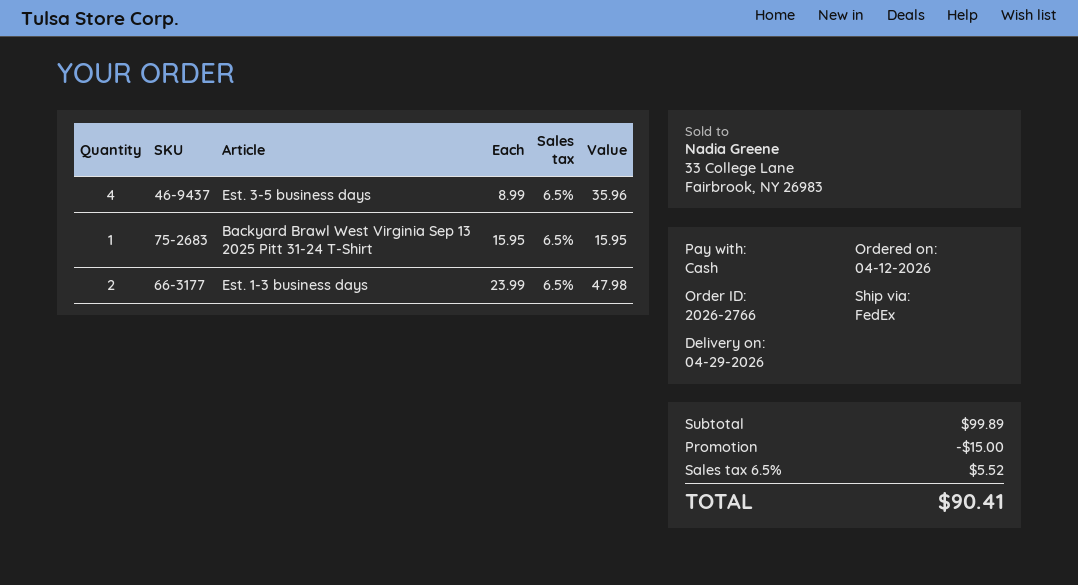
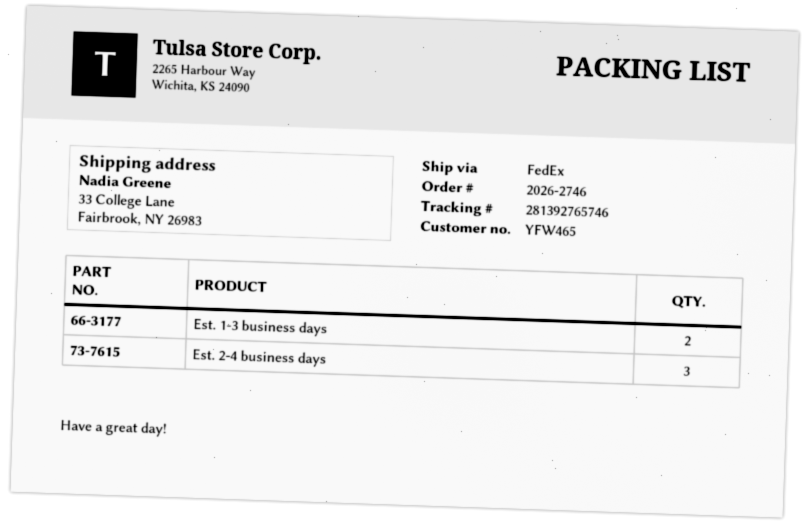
order number: 2026-2766 -> 2026-2746
Est. 3-5 business days: 4 -> none
Backyard Brawl West Virginia Sep 13 2025 Pitt 31-24 T-Shirt: 1 -> none
Est. 2-4 business days: none -> 3

